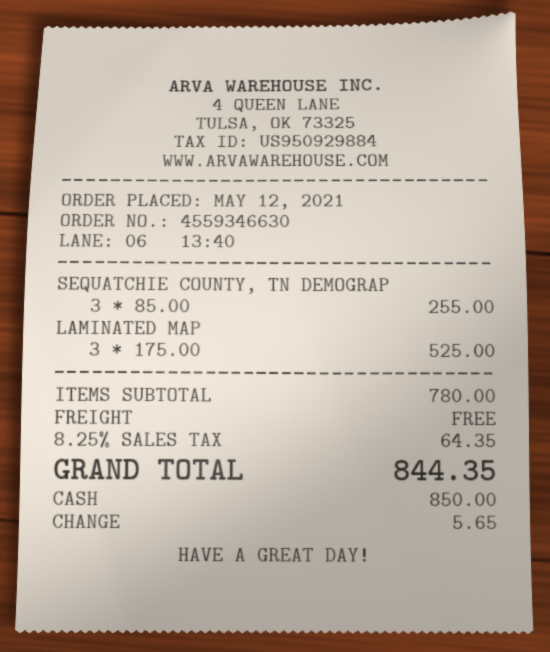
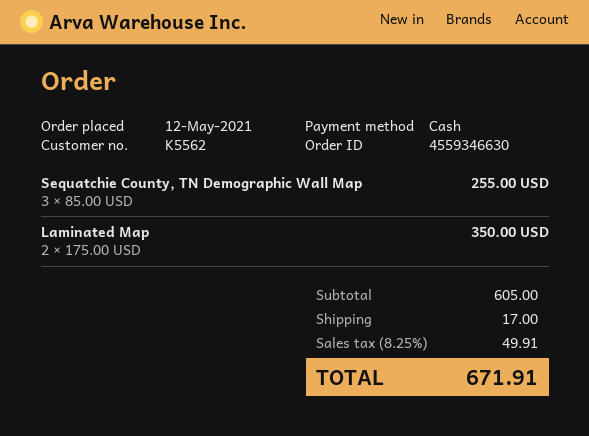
LAMINATED MAP: 3 x 175.00 = 525.00 -> 2 x 175.00 = 350.00
subtotal: 780.00 -> 605.00
shipping: 0.00 -> 17.00
tax: 8.25% = 64.35 -> 8.25% = 49.91
total: 844.35 -> 671.91

